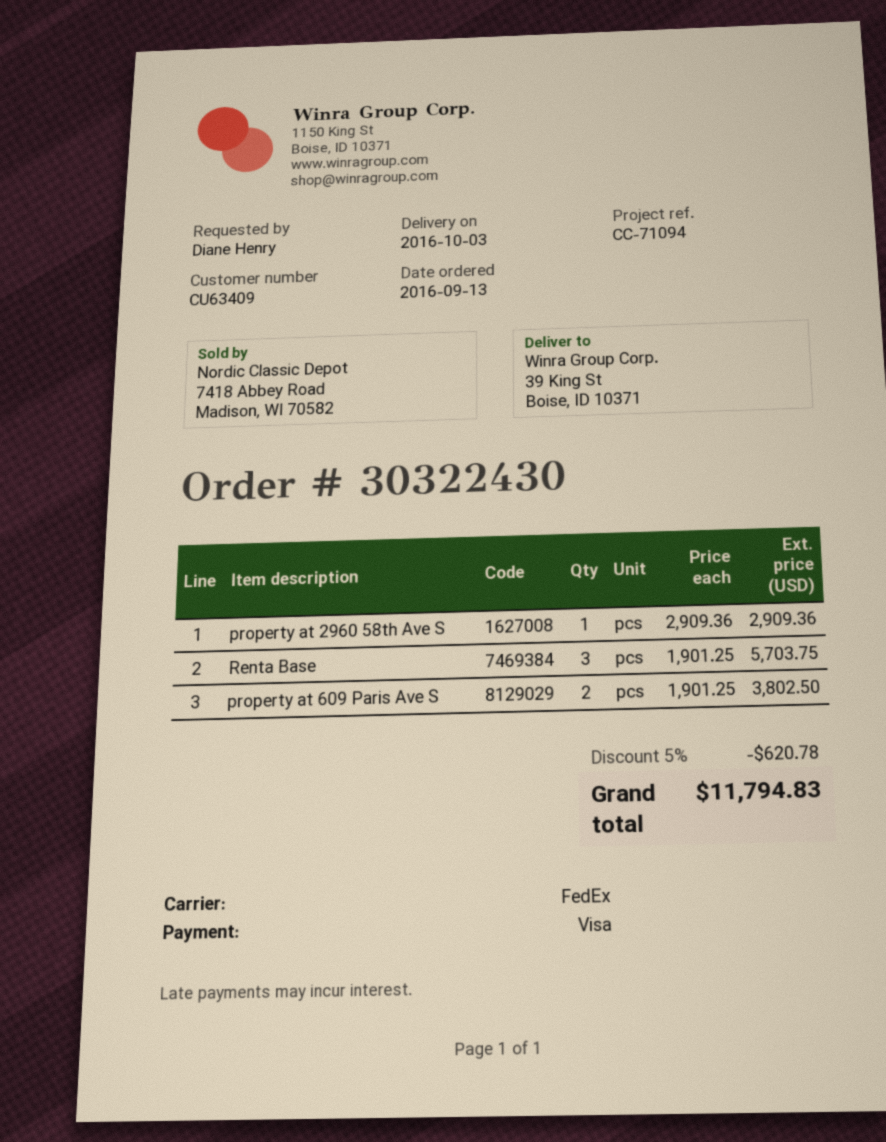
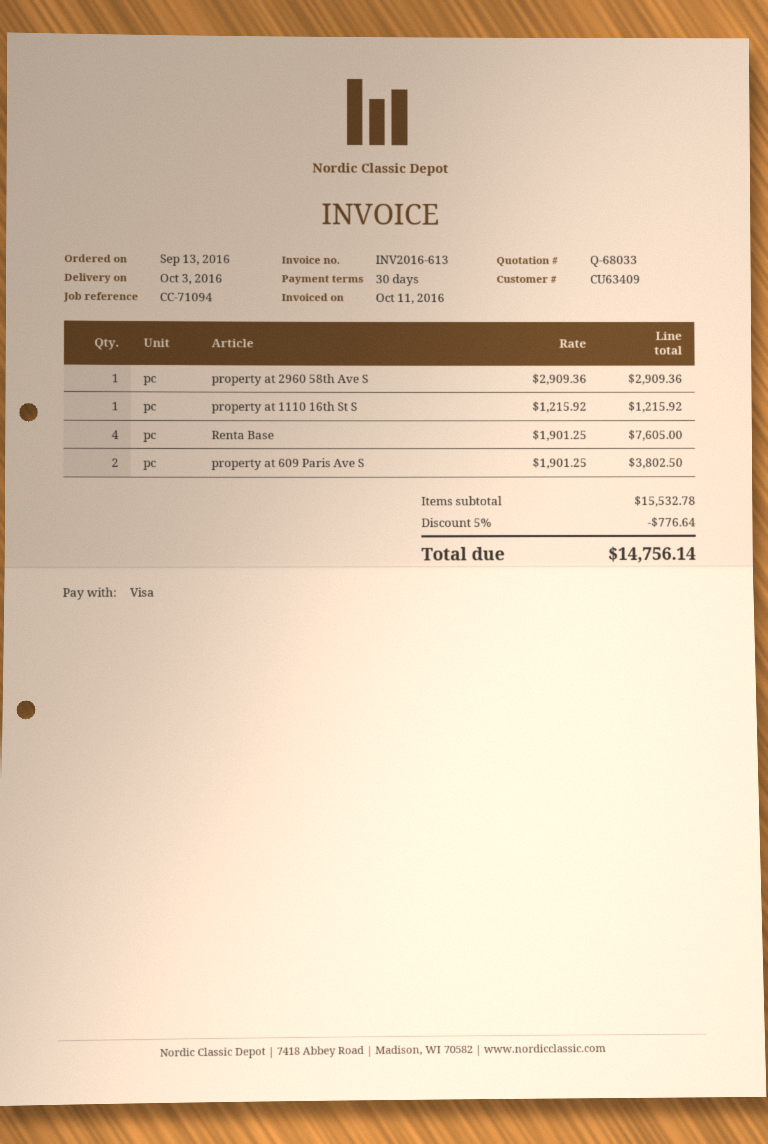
Renta Base: 3 x 1901.25 = 5703.75 -> 4 x 1901.25 = 7605.00
property at 1110 16th St S: none -> 1 x 1215.92 = 1215.92
discount: 5% = 620.78 -> 5% = 776.64
total: 11794.83 -> 14756.14

